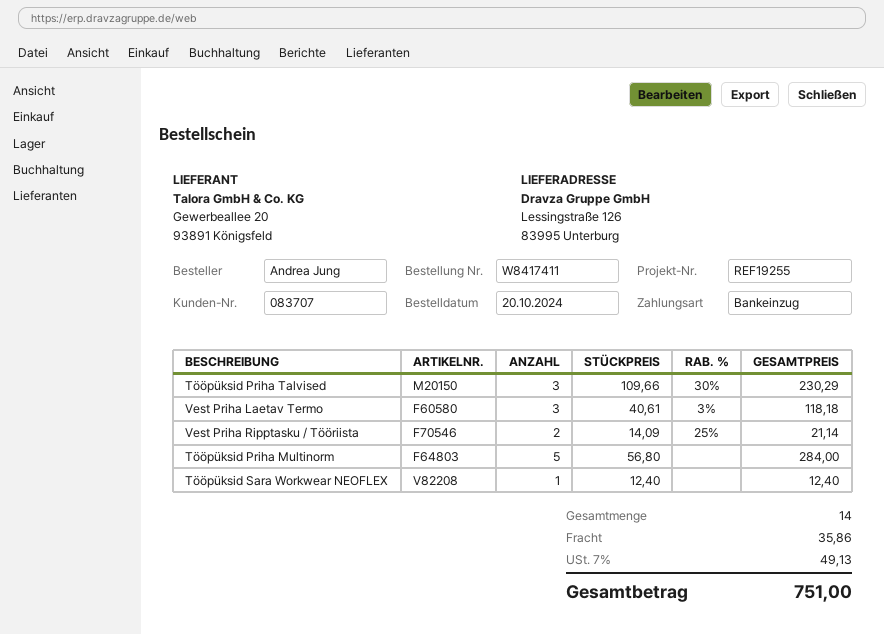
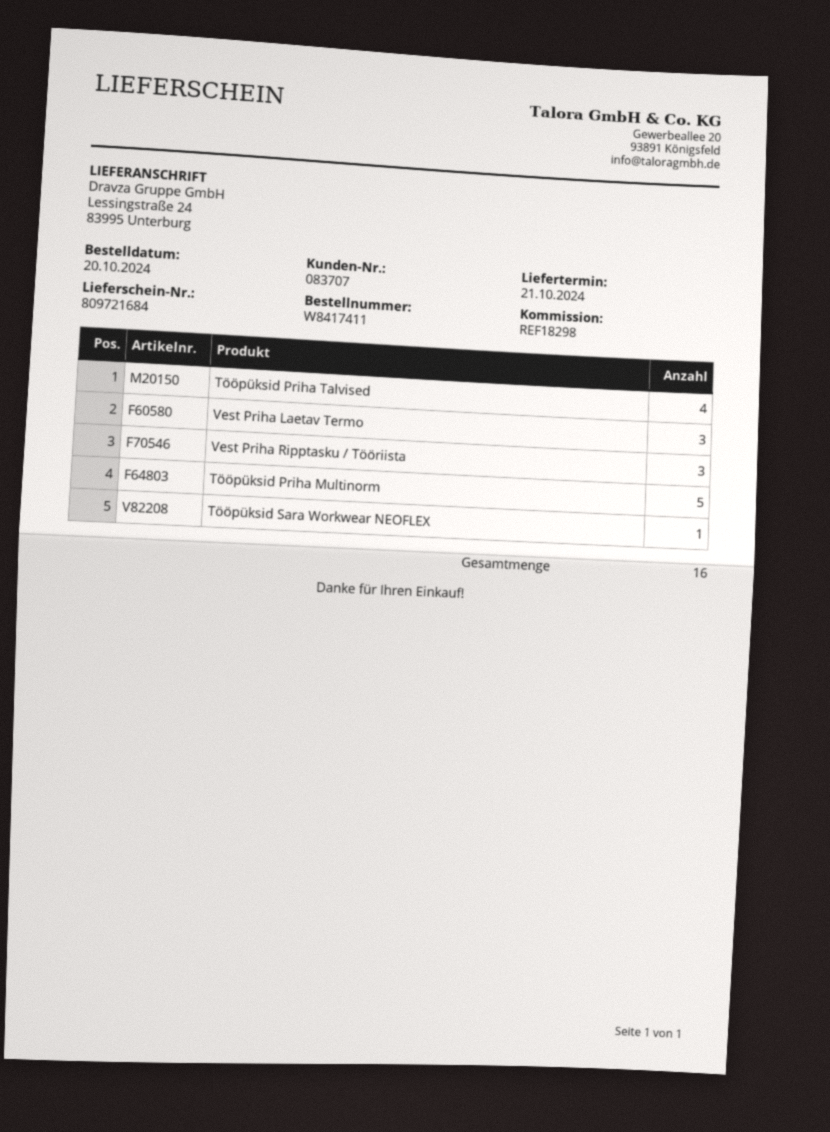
reference: REF19255 -> REF18298
ship to: Lessingstraße 126, 83995 Unterburg -> Lessingstraße 24, 83995 Unterburg
Tööpüksid Priha Talvised: 3 -> 4
Vest Priha Ripptasku / Tööriista: 2 -> 3
total quantity: 14 -> 16

